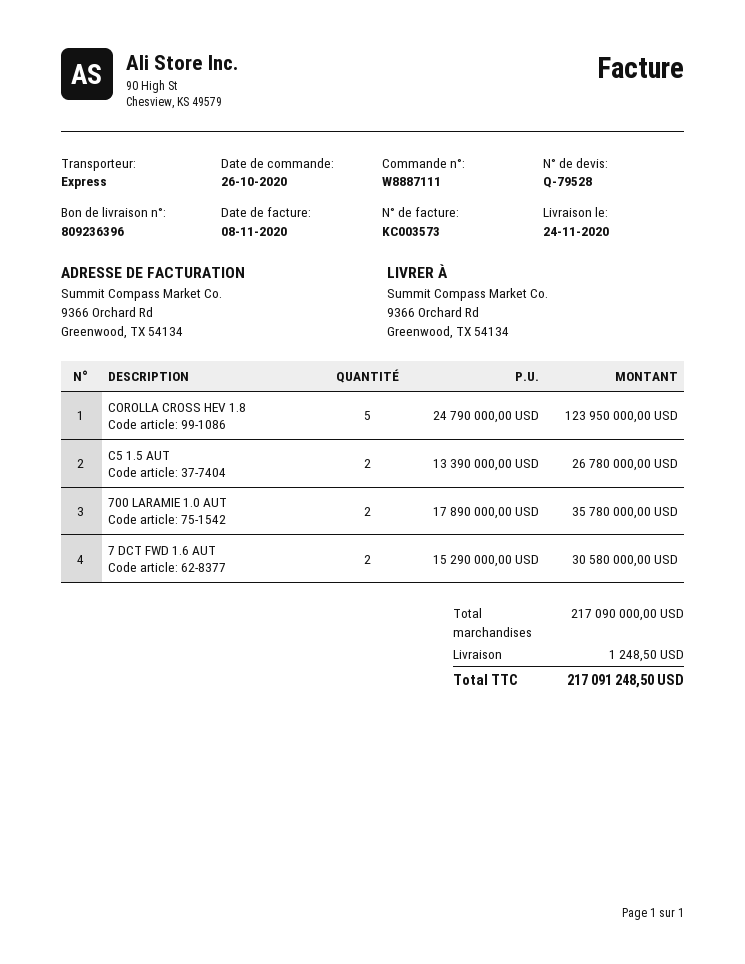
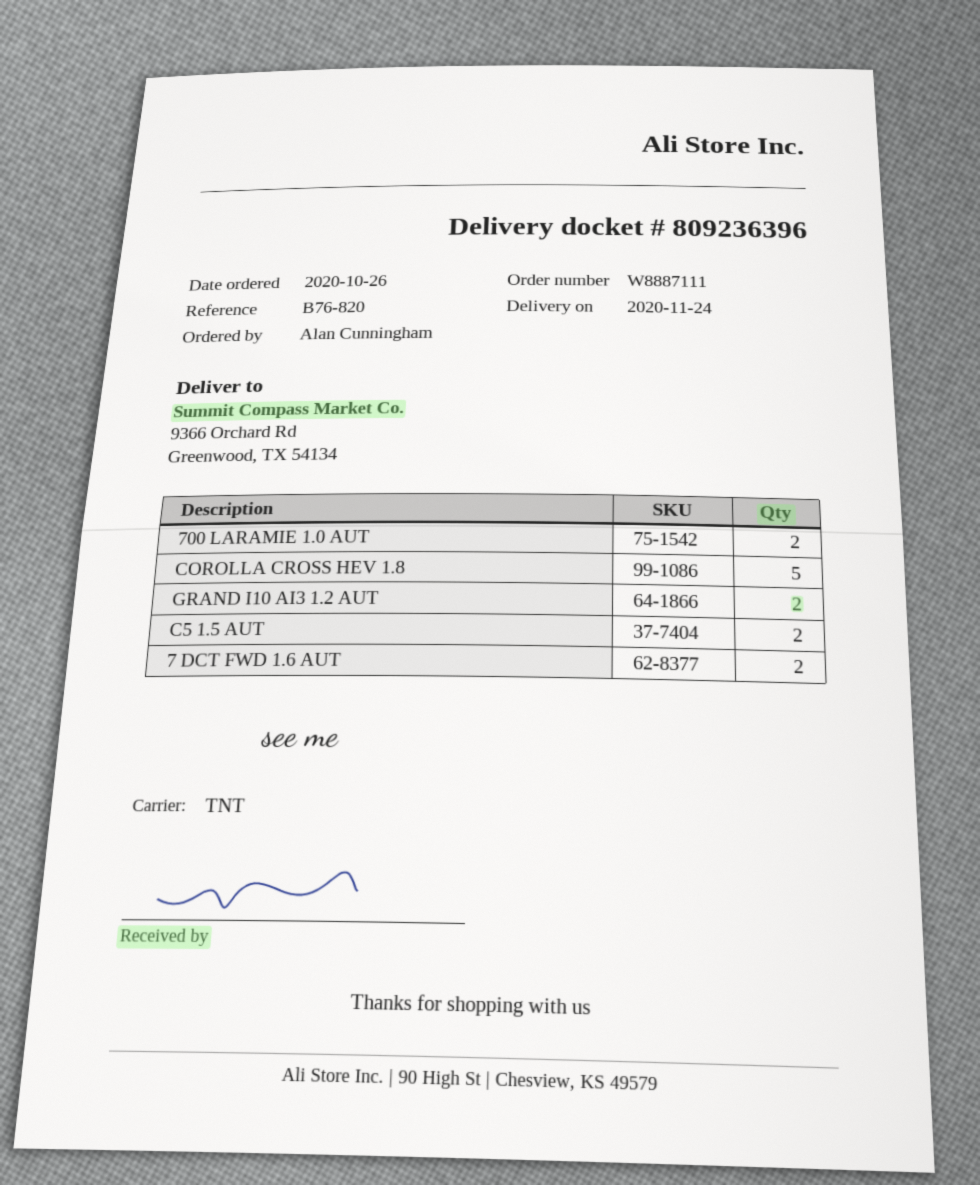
shipping method: express -> TNT
GRAND I10 AI3 1.2 AUT: none -> 2

